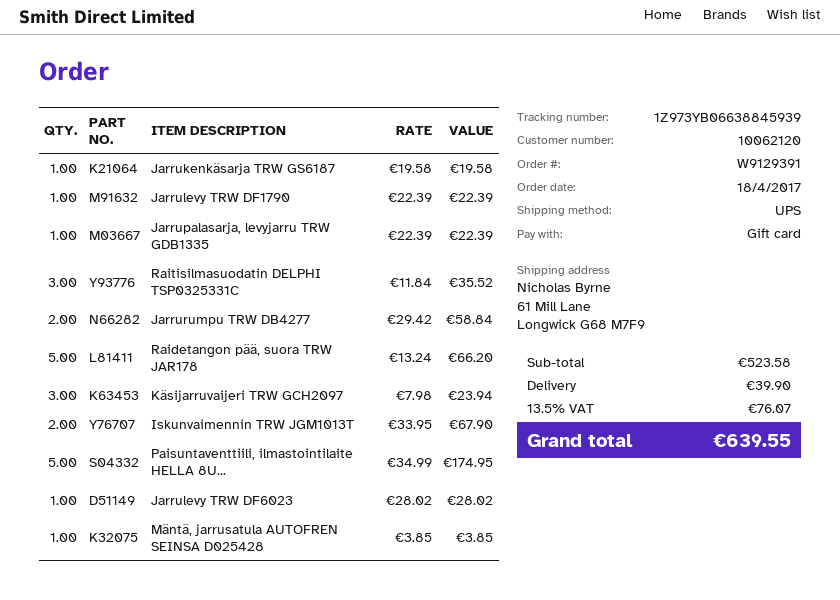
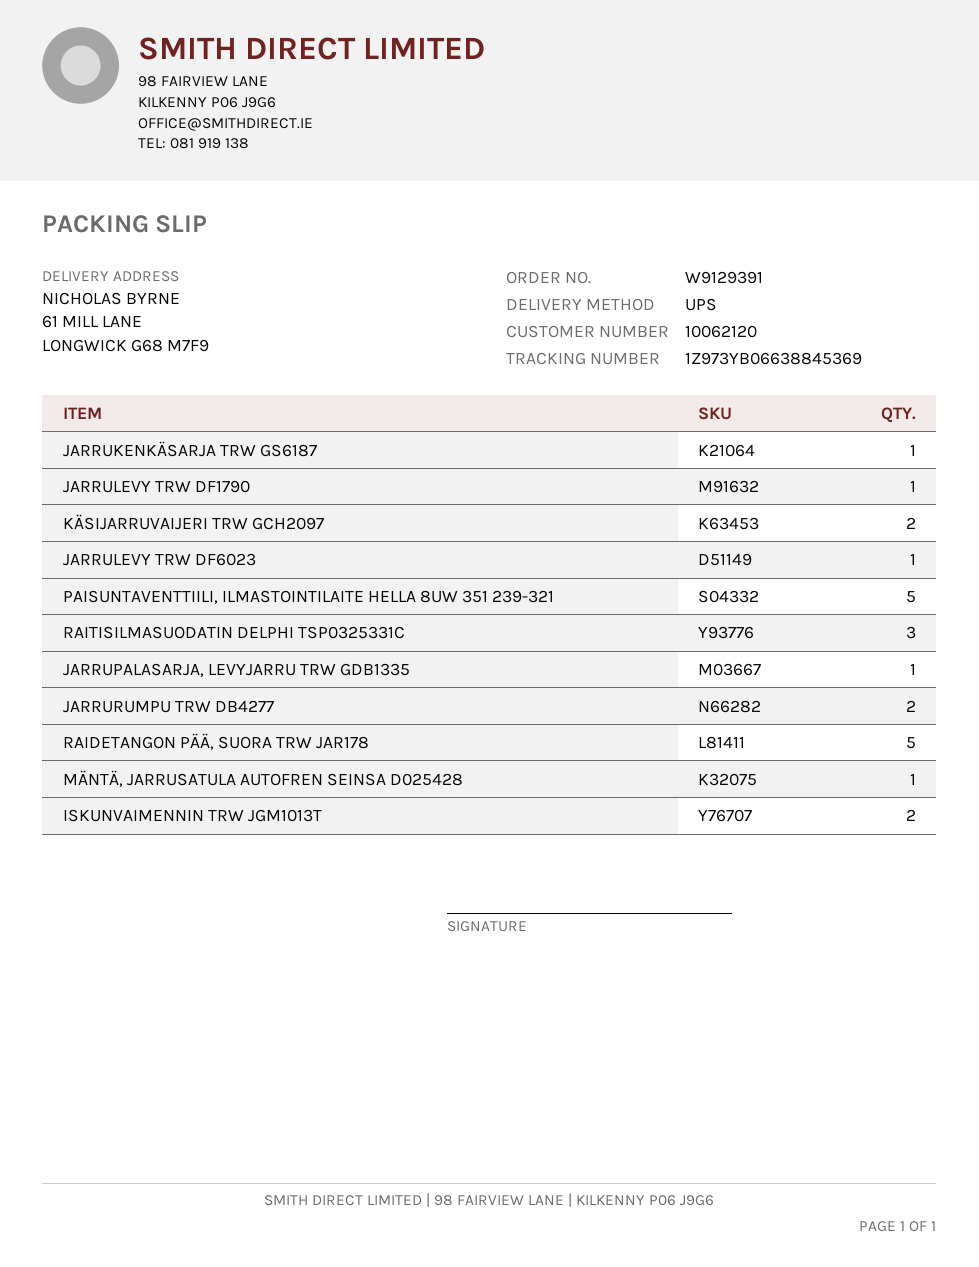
tracking number: 1Z973YB06638845939 -> 1Z973YB06638845369
Käsijarruvaijeri TRW GCH2097: 3 -> 2

